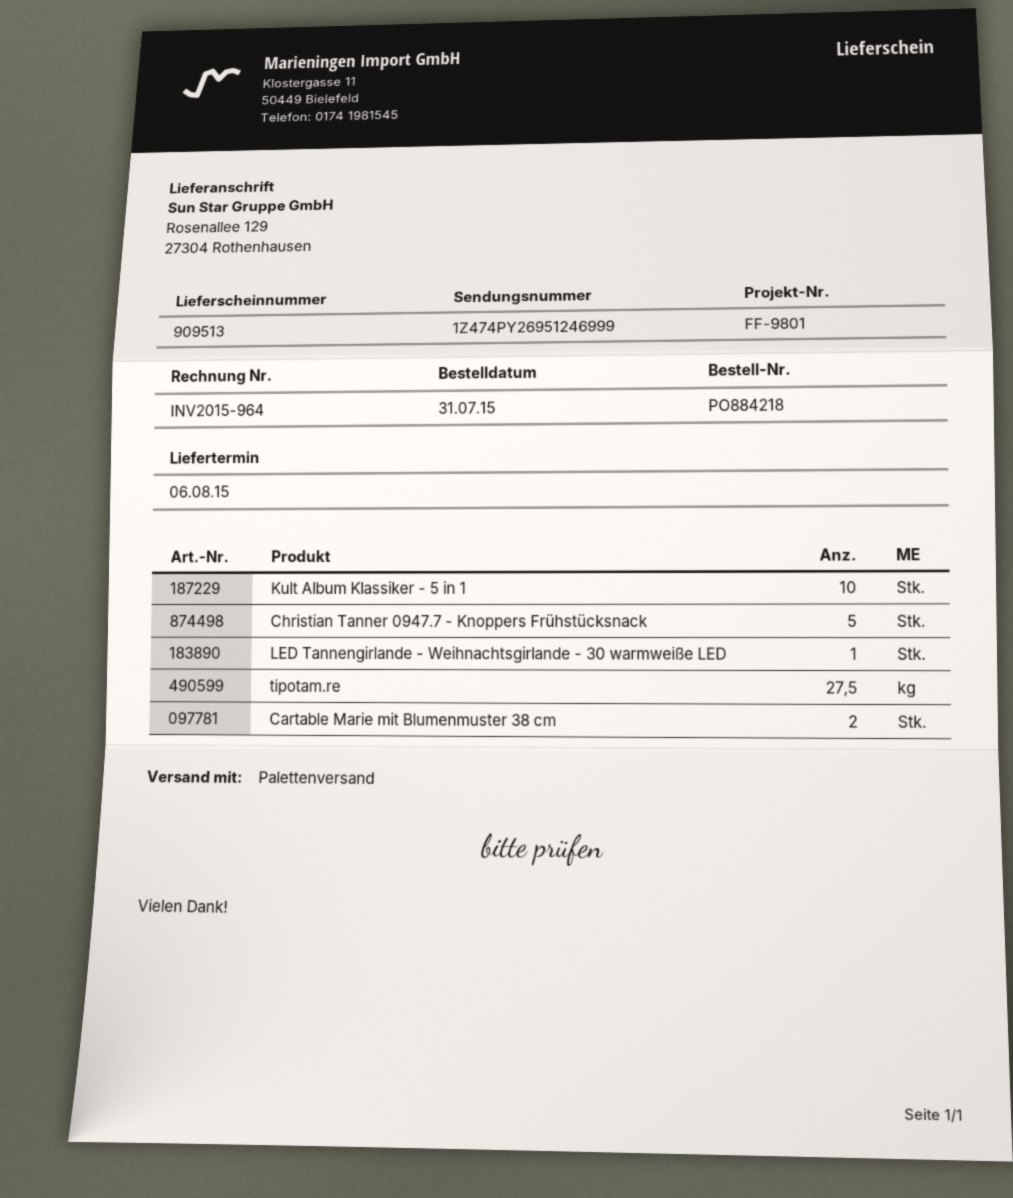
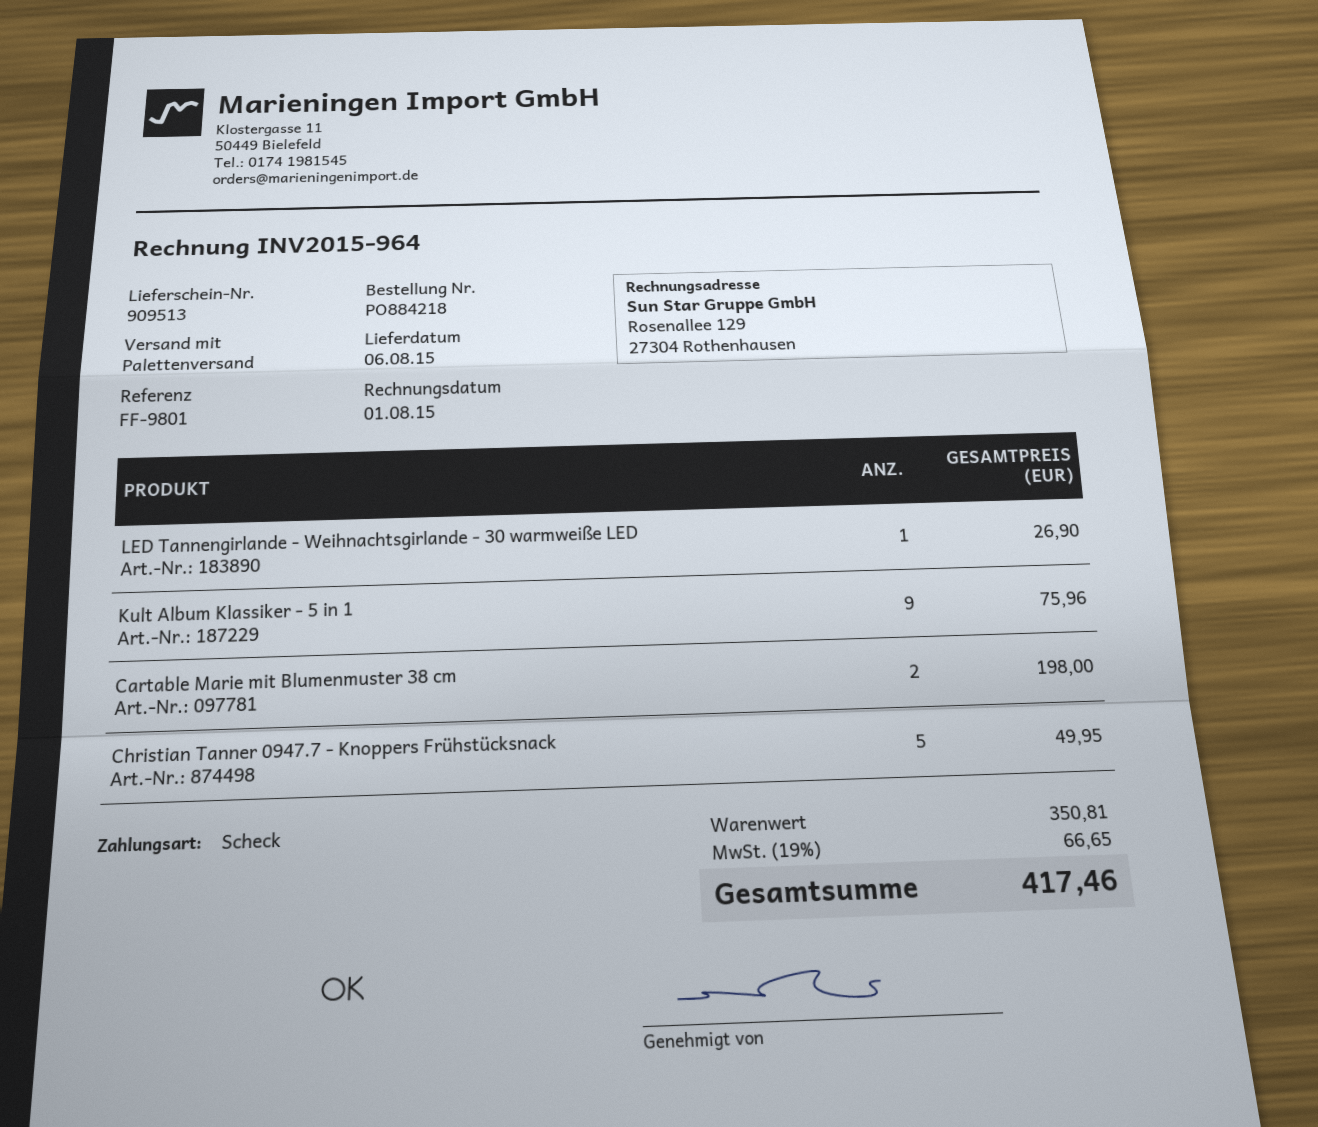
Kult Album Klassiker - 5 in 1: 10 -> 9
tipotam.re: 27.5 -> none

